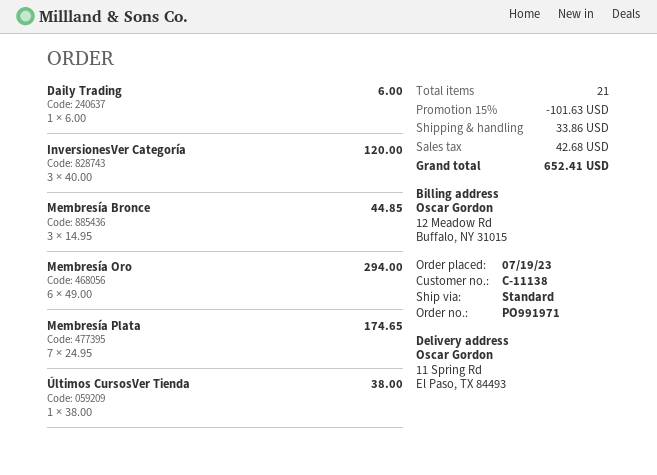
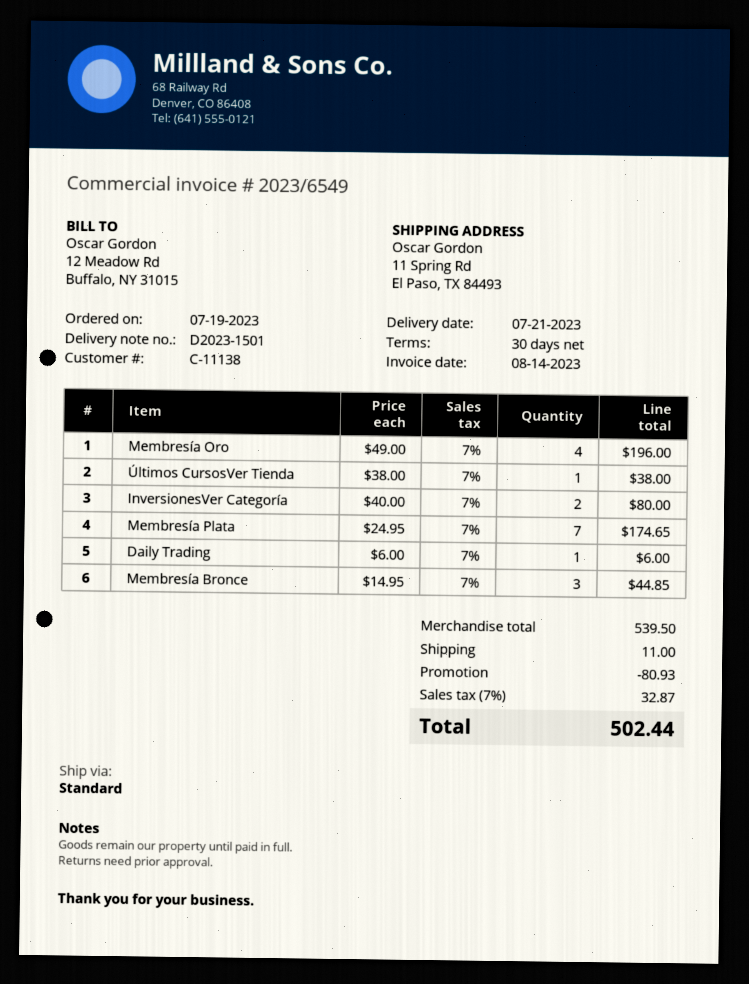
InversionesVer Categoría: 3 x 40.00 = 120.00 -> 2 x 40.00 = 80.00
Membresía Oro: 6 x 49.00 = 294.00 -> 4 x 49.00 = 196.00
discount: 101.63 -> 80.93
shipping: 33.86 -> 11.00
tax: 42.68 -> 32.87
total: 652.41 -> 502.44

